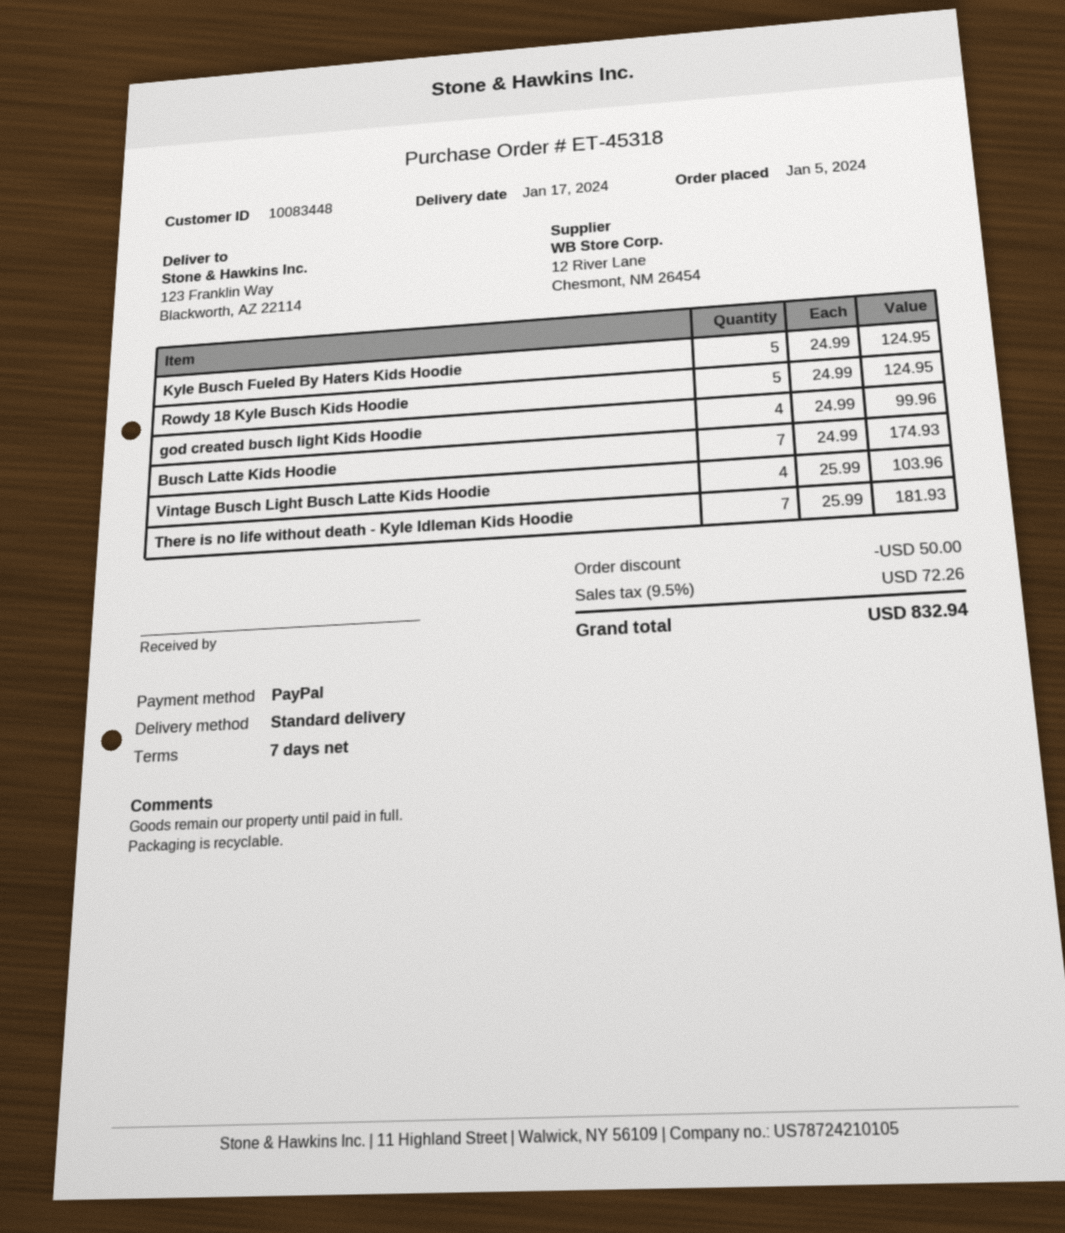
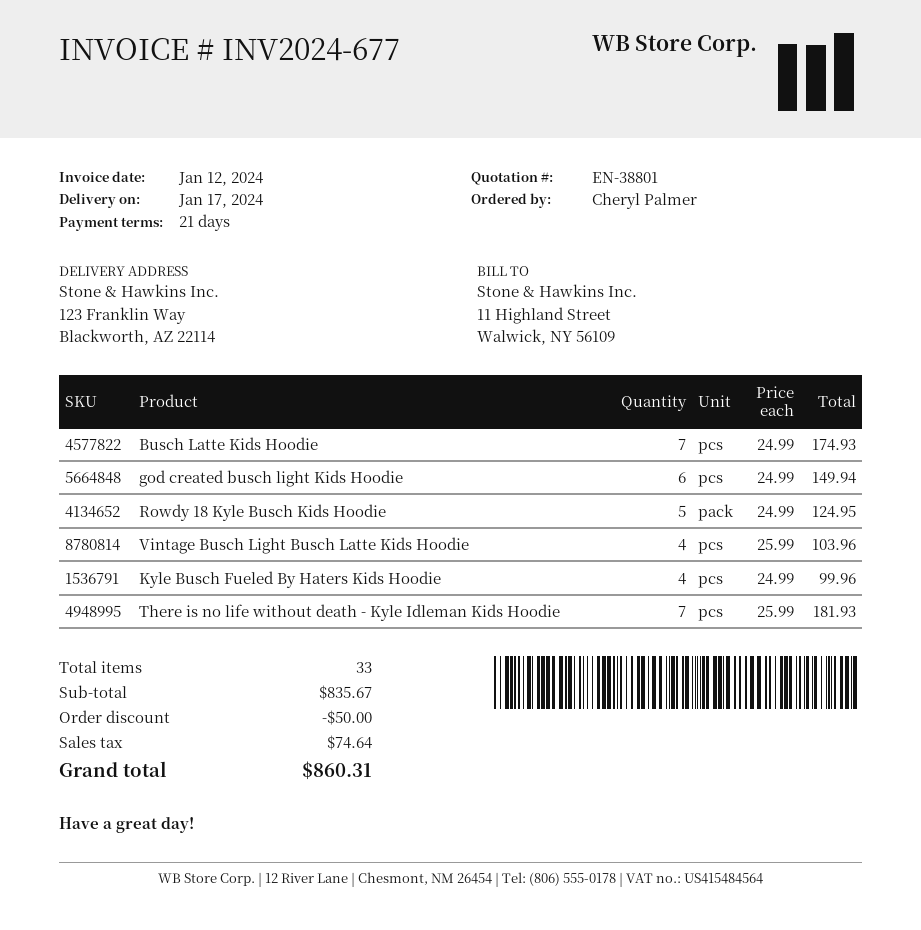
payment terms: 7 days -> 21 days
Kyle Busch Fueled By Haters Kids Hoodie: 5 x 24.99 = 124.95 -> 4 x 24.99 = 99.96
god created busch light Kids Hoodie: 4 x 24.99 = 99.96 -> 6 x 24.99 = 149.94
tax: 72.26 -> 74.64
total: 832.94 -> 860.31

